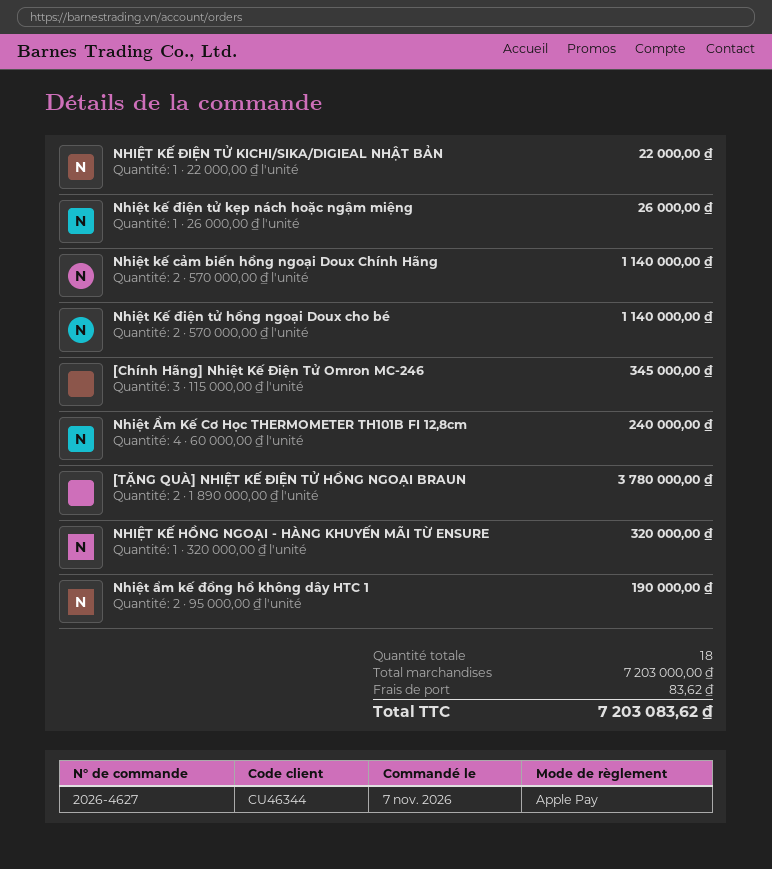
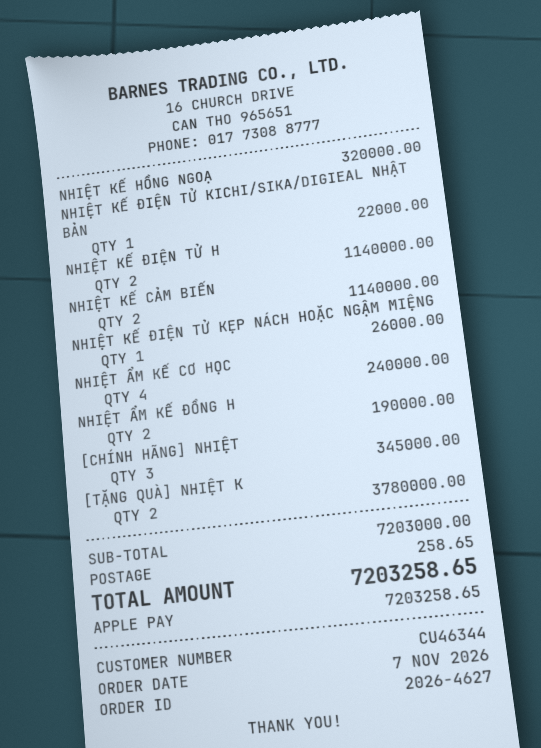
shipping: 83.62 -> 258.65
total: 7203083.62 -> 7203258.65

